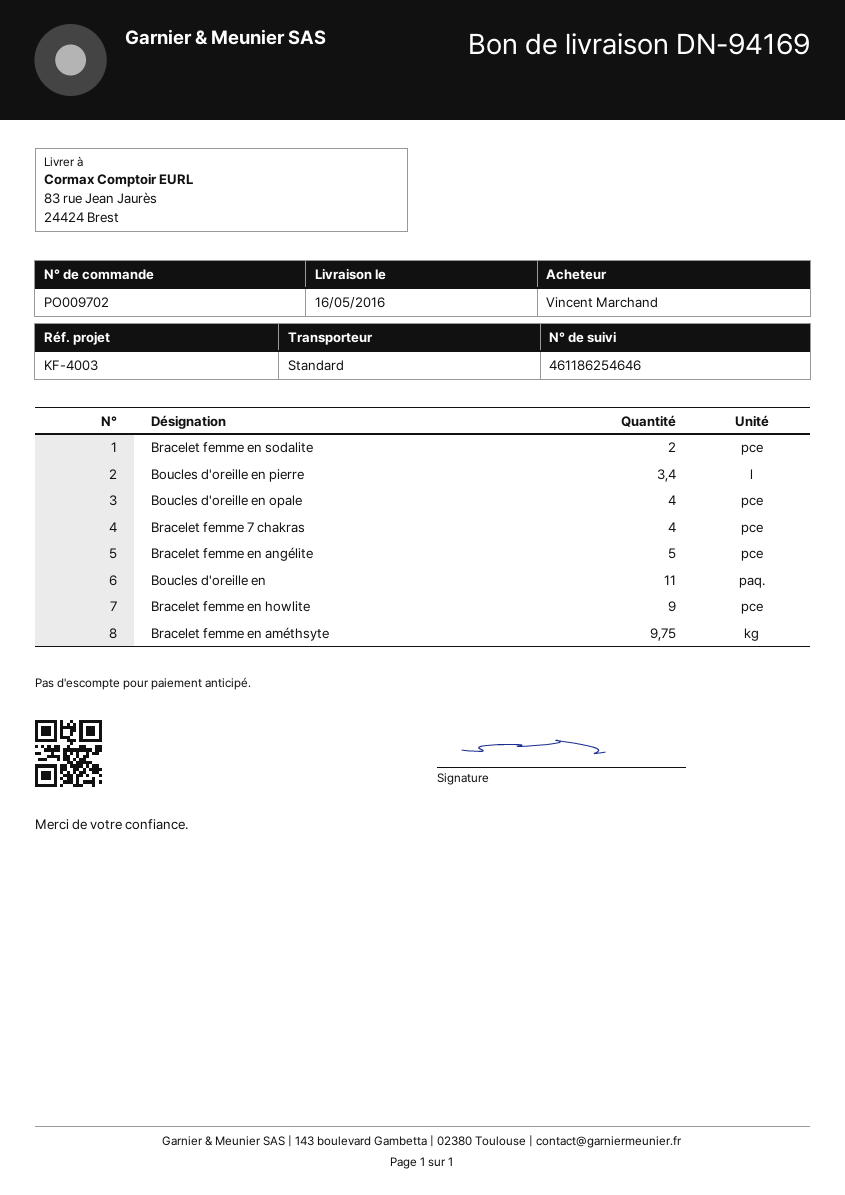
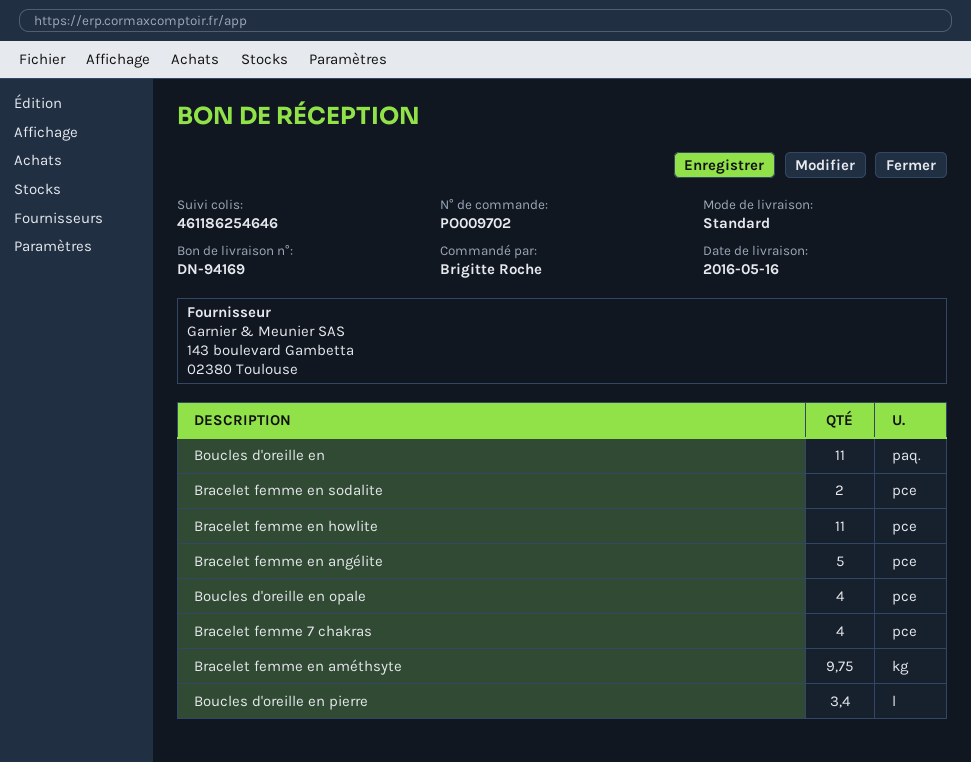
ordered by: Vincent Marchand -> Brigitte Roche
Bracelet femme en howlite: 9 -> 11

